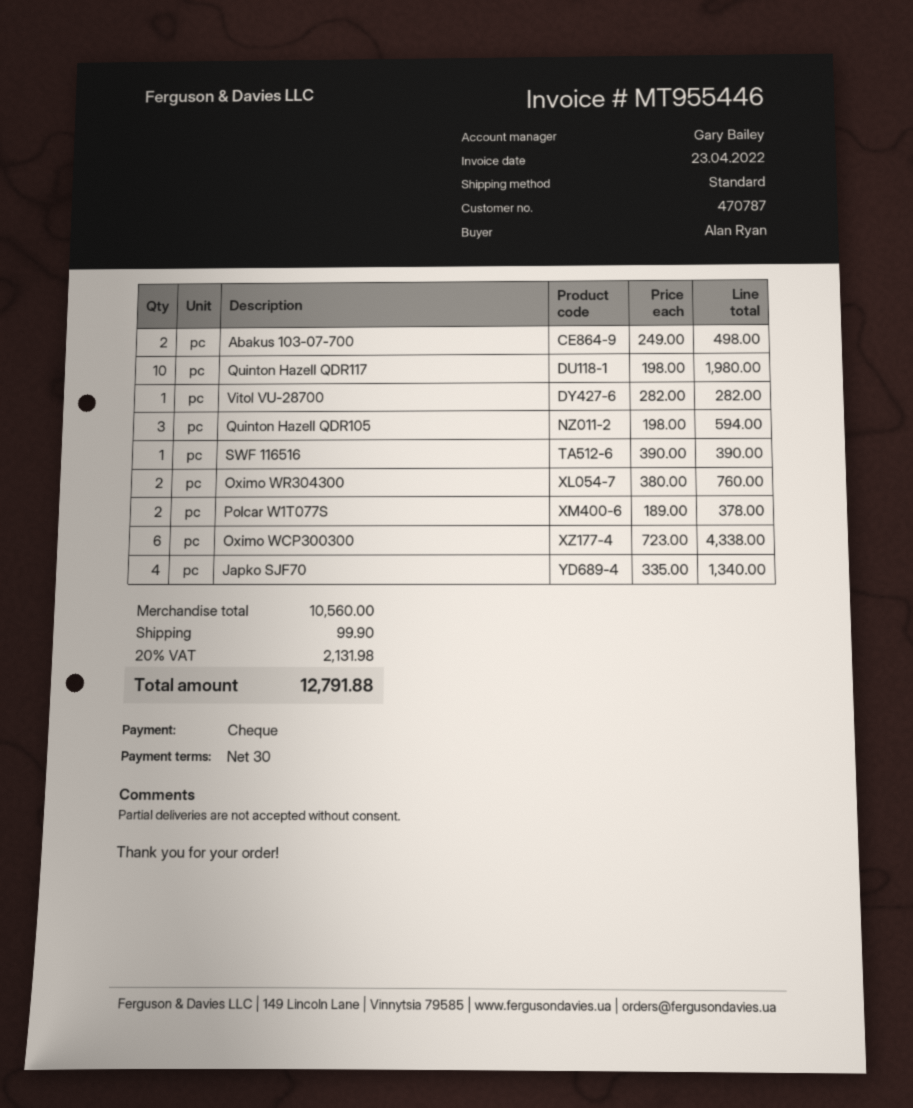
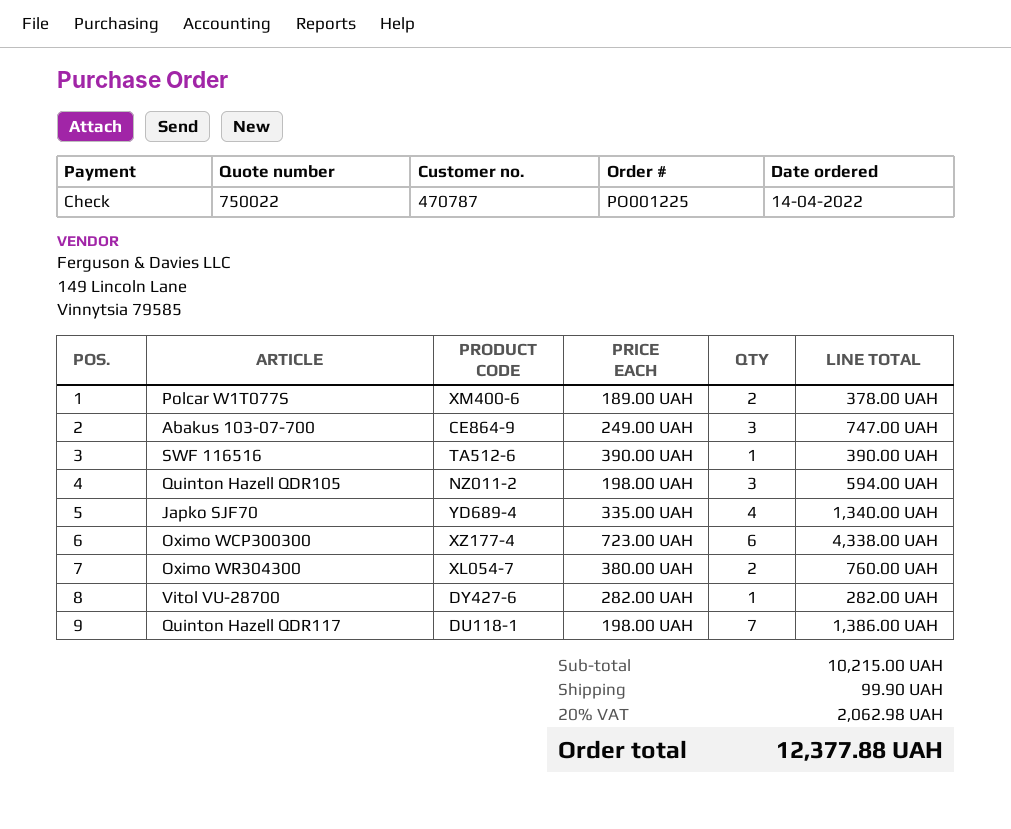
Abakus 103-07-700: 2 x 249.00 = 498.00 -> 3 x 249.00 = 747.00
Quinton Hazell QDR117: 10 x 198.00 = 1980.00 -> 7 x 198.00 = 1386.00
subtotal: 10560.00 -> 10215.00
tax: 20% = 2131.98 -> 20% = 2062.98
total: 12791.88 -> 12377.88

